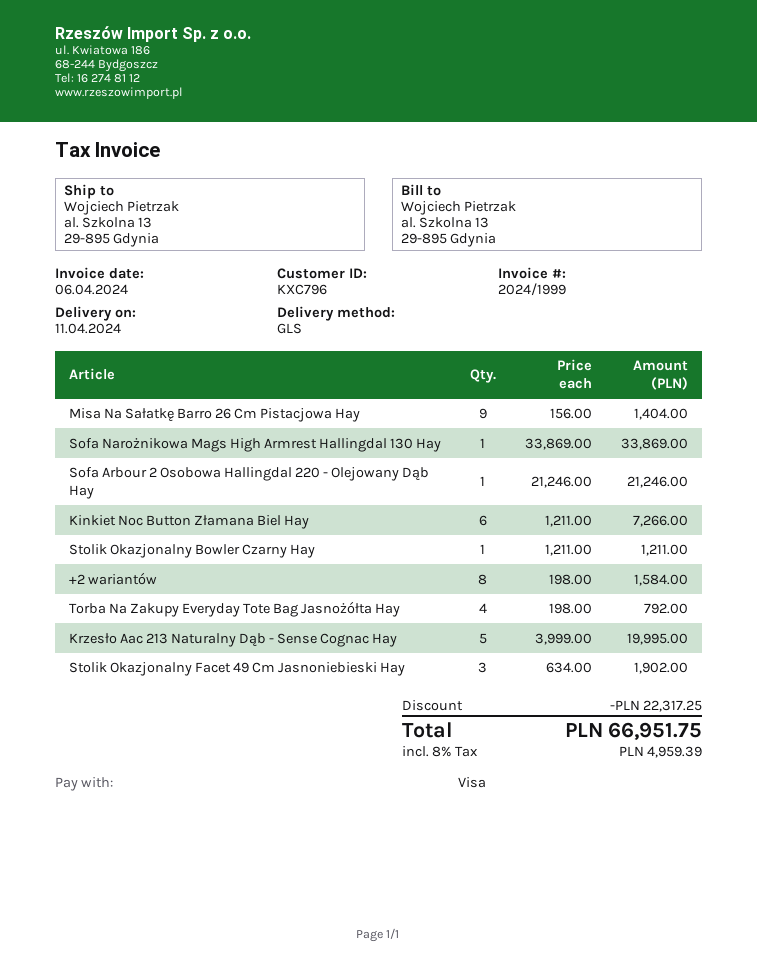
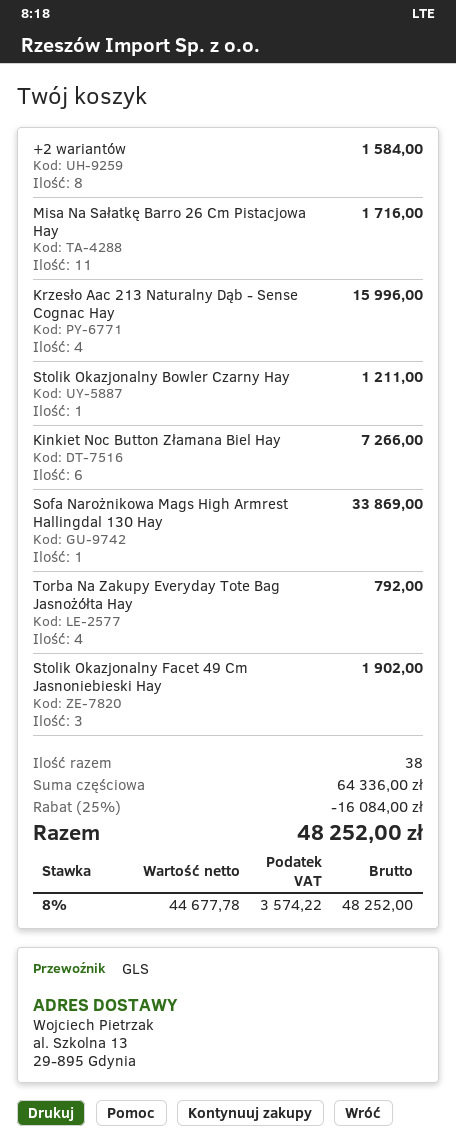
Misa Na Sałatkę Barro 26 Cm Pistacjowa Hay: 9 for 1404.00 -> 11 for 1716.00
Sofa Arbour 2 Osobowa Hallingdal 220 - Olejowany Dąb Hay: 1 for 21246.00 -> none
Krzesło Aac 213 Naturalny Dąb - Sense Cognac Hay: 5 for 19995.00 -> 4 for 15996.00
discount: 22317.25 -> 16084.00
tax: 8% = 4959.39 -> 8% = 3574.22
total: 66951.75 -> 48252.00

